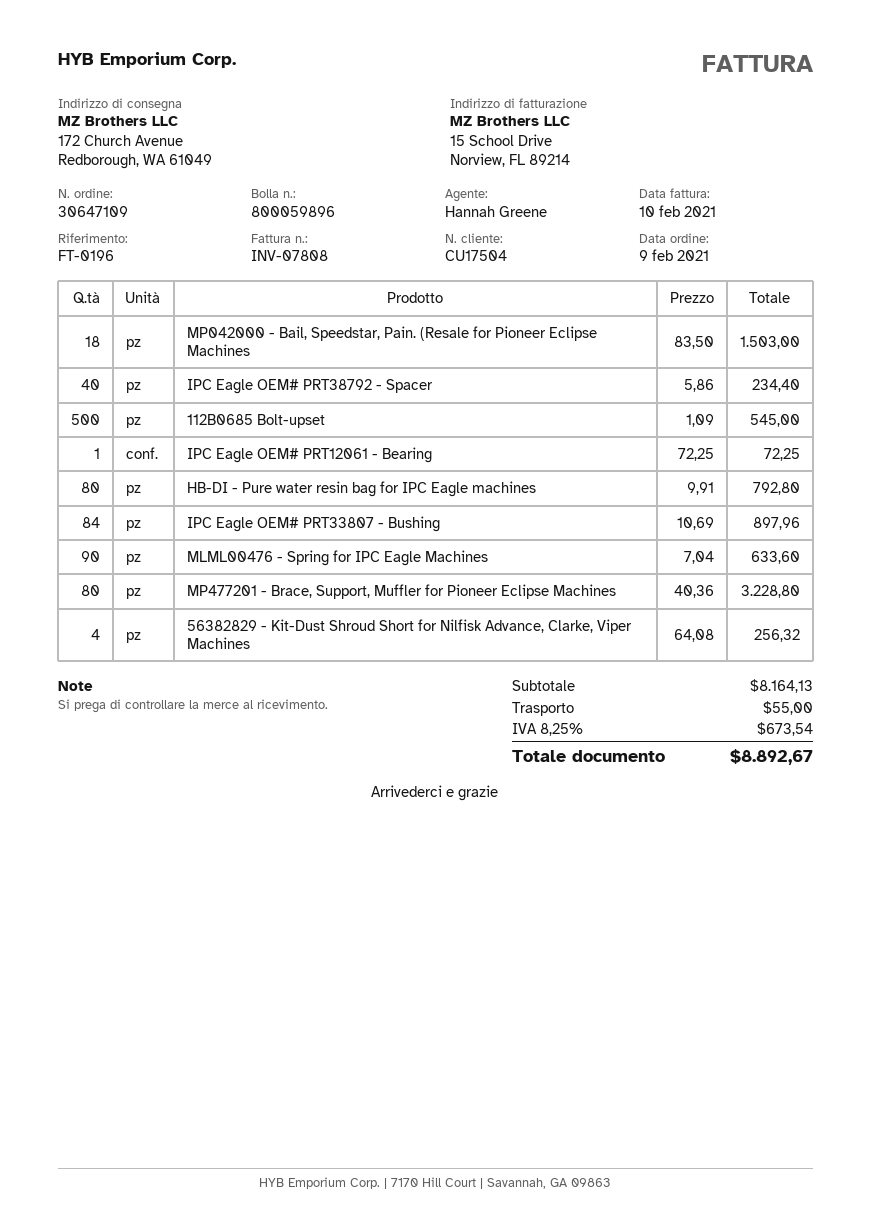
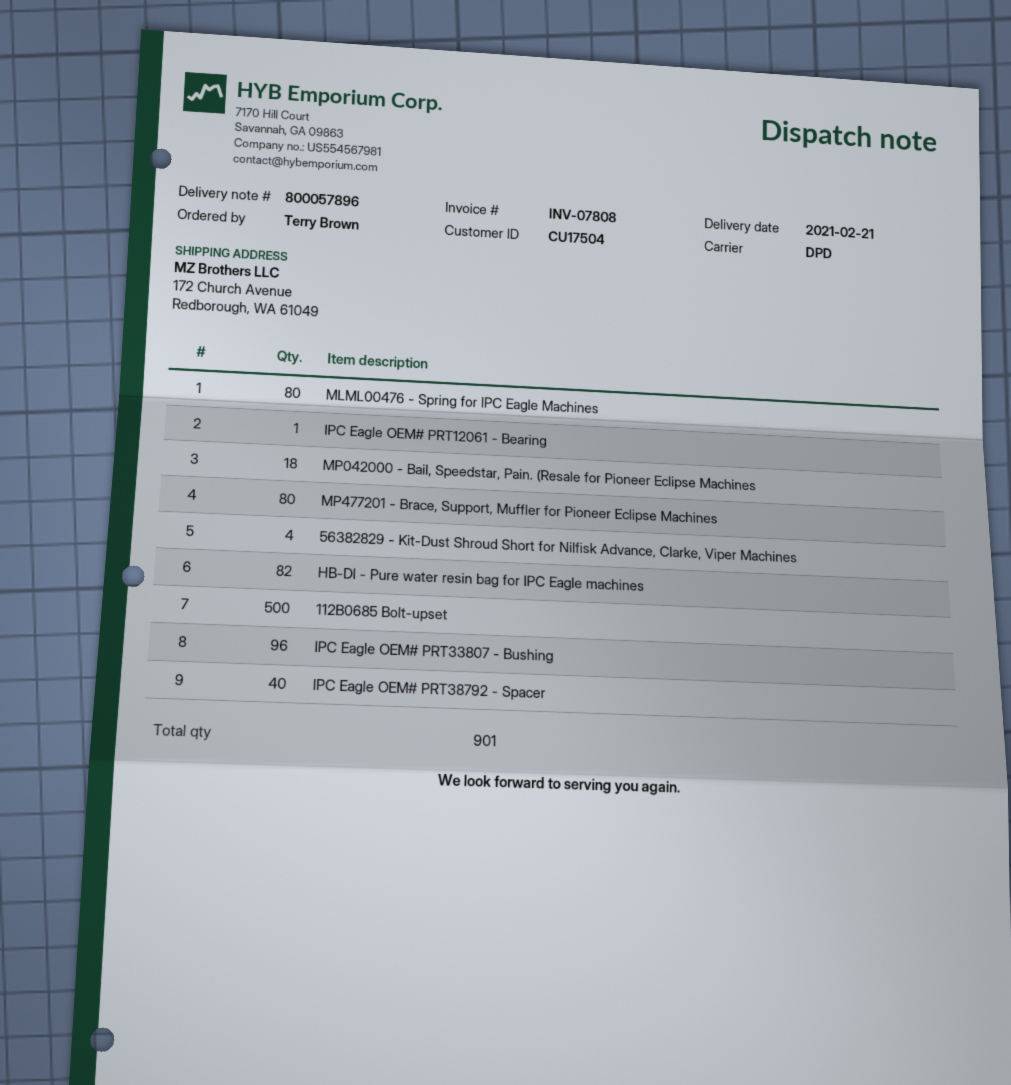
delivery note number: 800059896 -> 800057896
HB-DI - Pure water resin bag for IPC Eagle machines: 80 -> 82
IPC Eagle OEM# PRT33807 - Bushing: 84 -> 96
MLML00476 - Spring for IPC Eagle Machines: 90 -> 80

